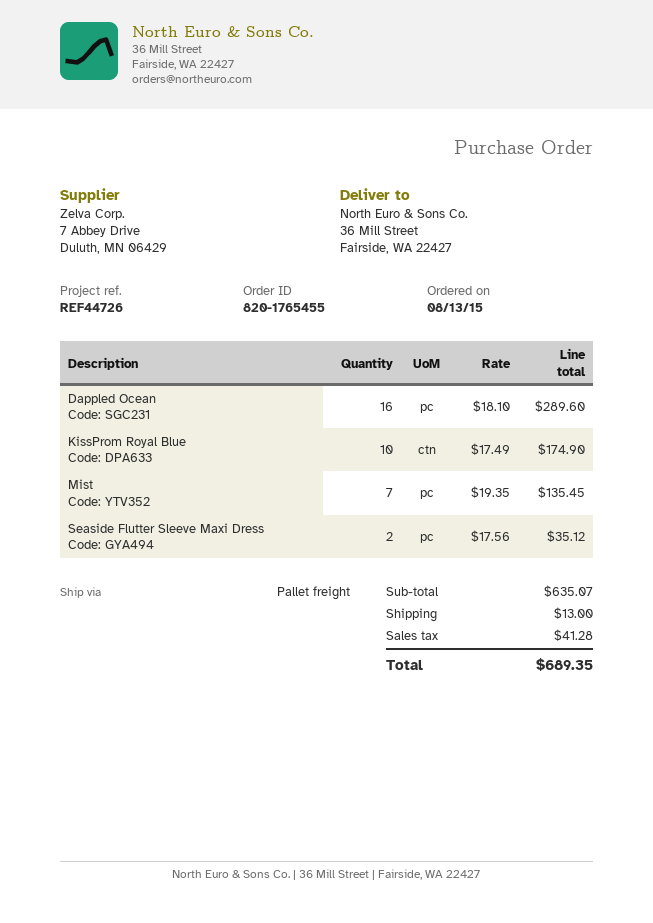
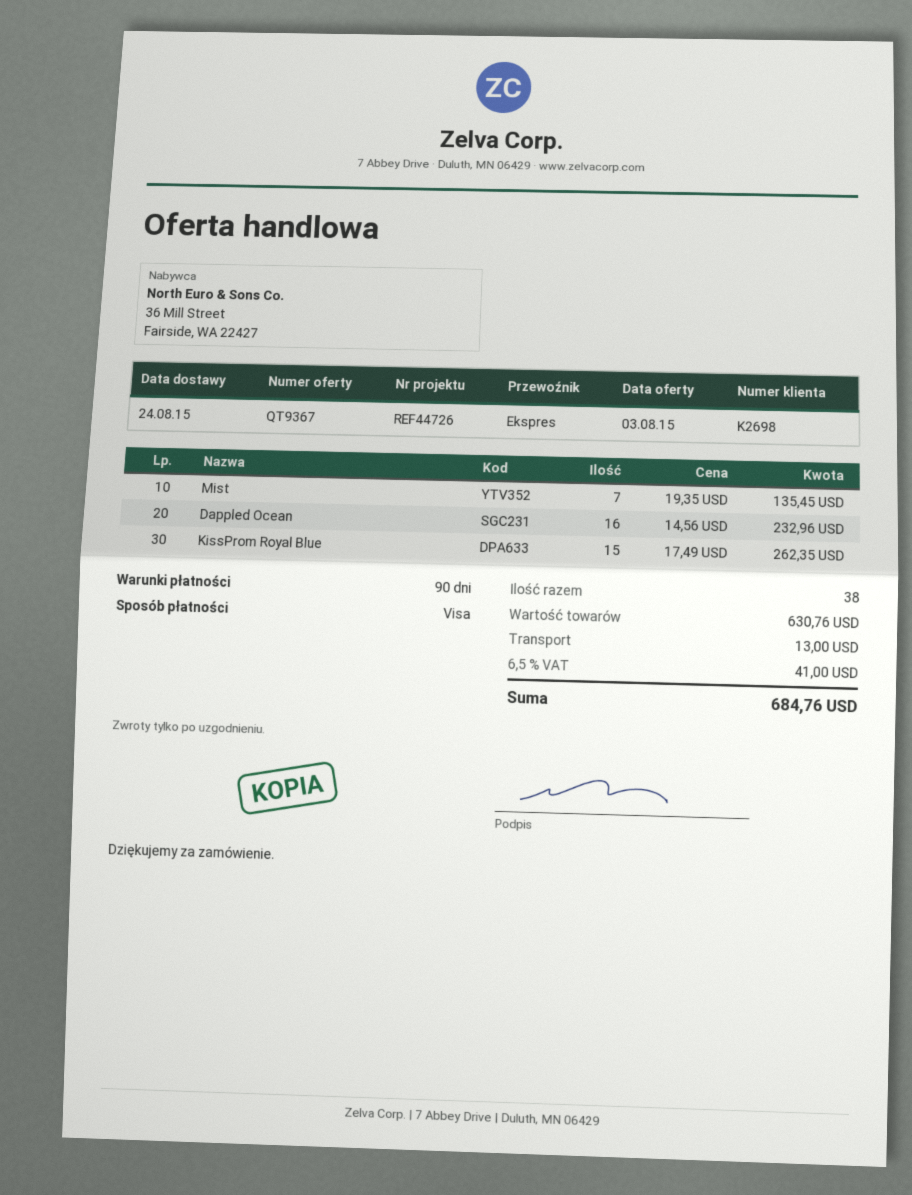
shipping method: pallet freight -> express
Dappled Ocean: 16 x 18.10 = 289.60 -> 16 x 14.56 = 232.96
KissProm Royal Blue: 10 x 17.49 = 174.90 -> 15 x 17.49 = 262.35
Seaside Flutter Sleeve Maxi Dress: 2 x 17.56 = 35.12 -> none
subtotal: 635.07 -> 630.76
tax: 41.28 -> 41.00
total: 689.35 -> 684.76

